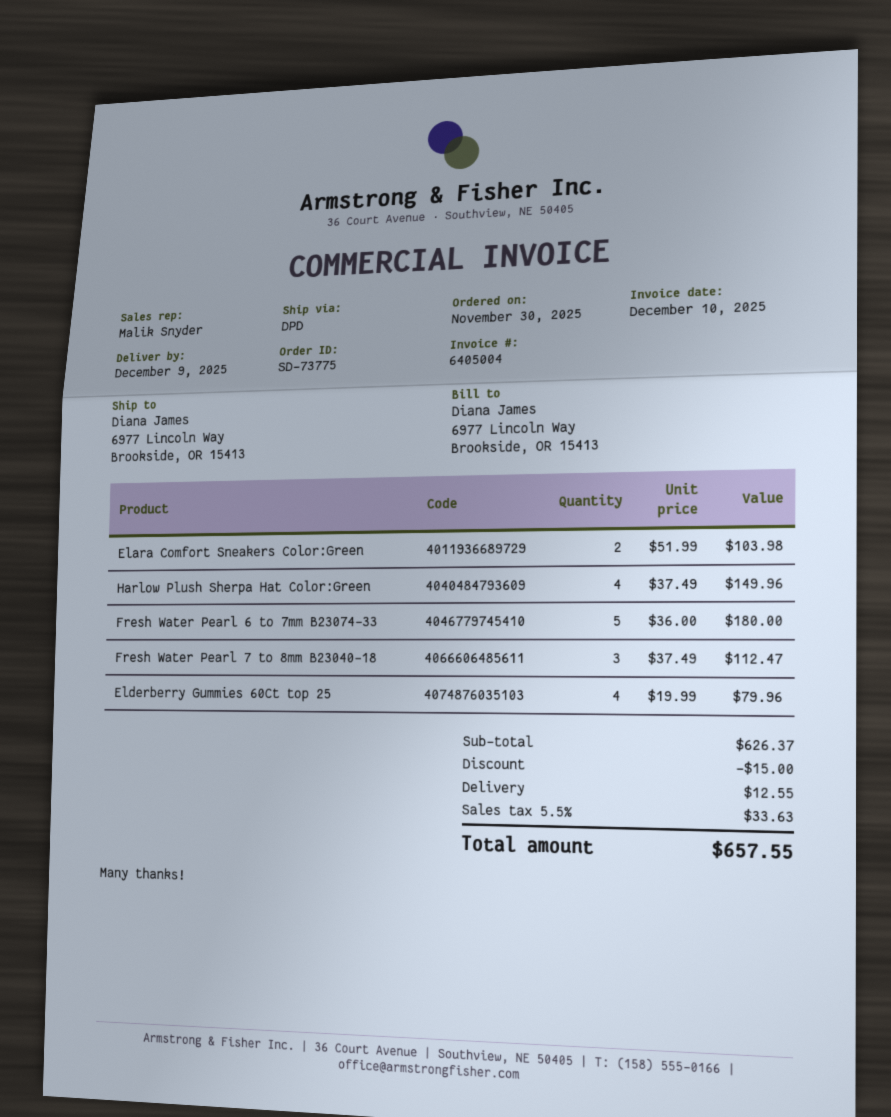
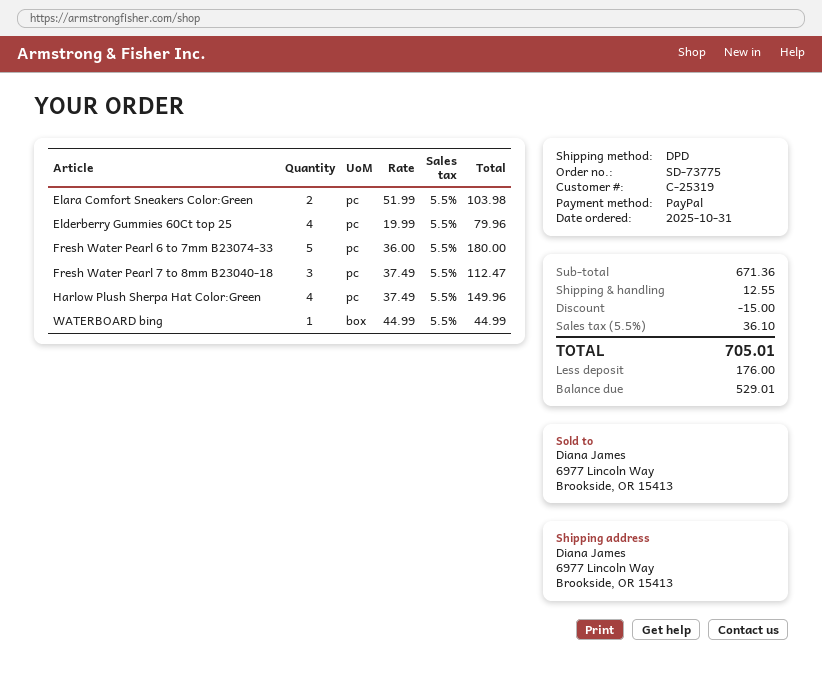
order date: 2025-11-30 -> 2025-10-31
WATERBOARD bing: none -> 1 x 44.99 = 44.99
subtotal: 626.37 -> 671.36
tax: 5.5% = 33.63 -> 5.5% = 36.10
total: 657.55 -> 705.01

